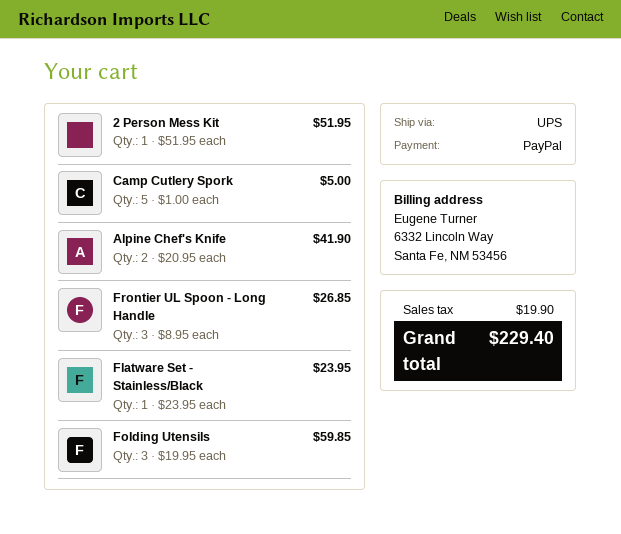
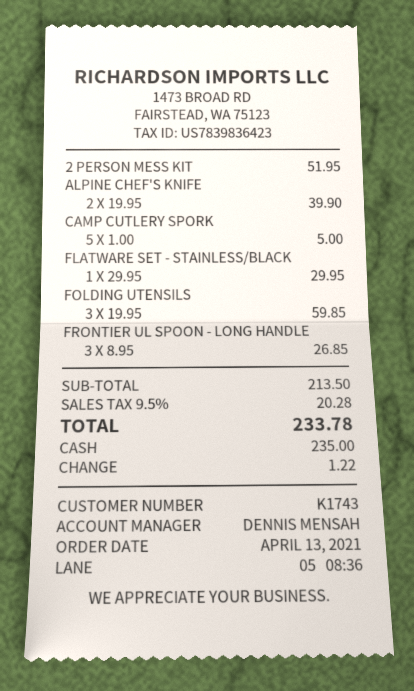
payment method: PayPal -> cash
Alpine Chef's Knife: 2 x 20.95 = 41.90 -> 2 x 19.95 = 39.90
Flatware Set - Stainless/Black: 1 x 23.95 = 23.95 -> 1 x 29.95 = 29.95
tax: 19.90 -> 20.28
total: 229.40 -> 233.78

